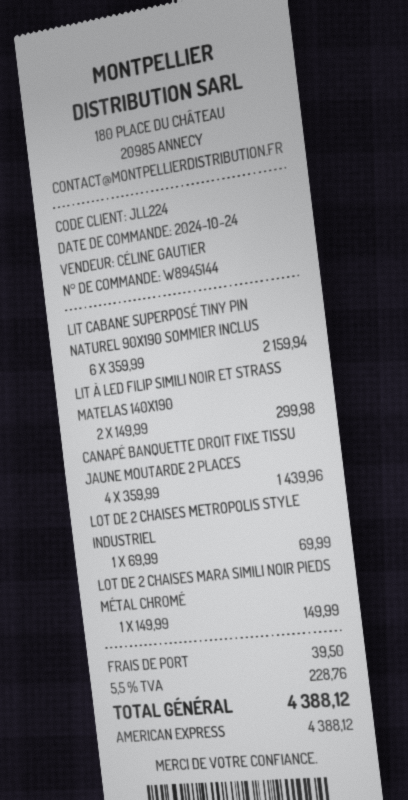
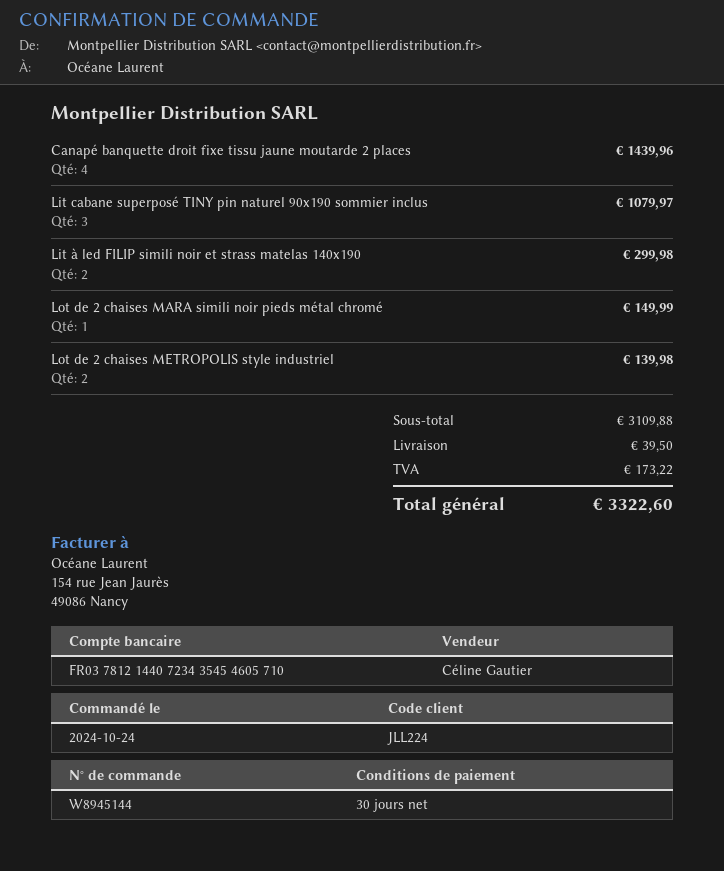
LIT CABANE SUPERPOSÉ TINY PIN NATUREL 90X190 SOMMIER INCLUS: 6 for 2159.94 -> 3 for 1079.97
LOT DE 2 CHAISES METROPOLIS STYLE INDUSTRIEL: 1 for 69.99 -> 2 for 139.98
tax: 228.76 -> 173.22
total: 4388.12 -> 3322.60

